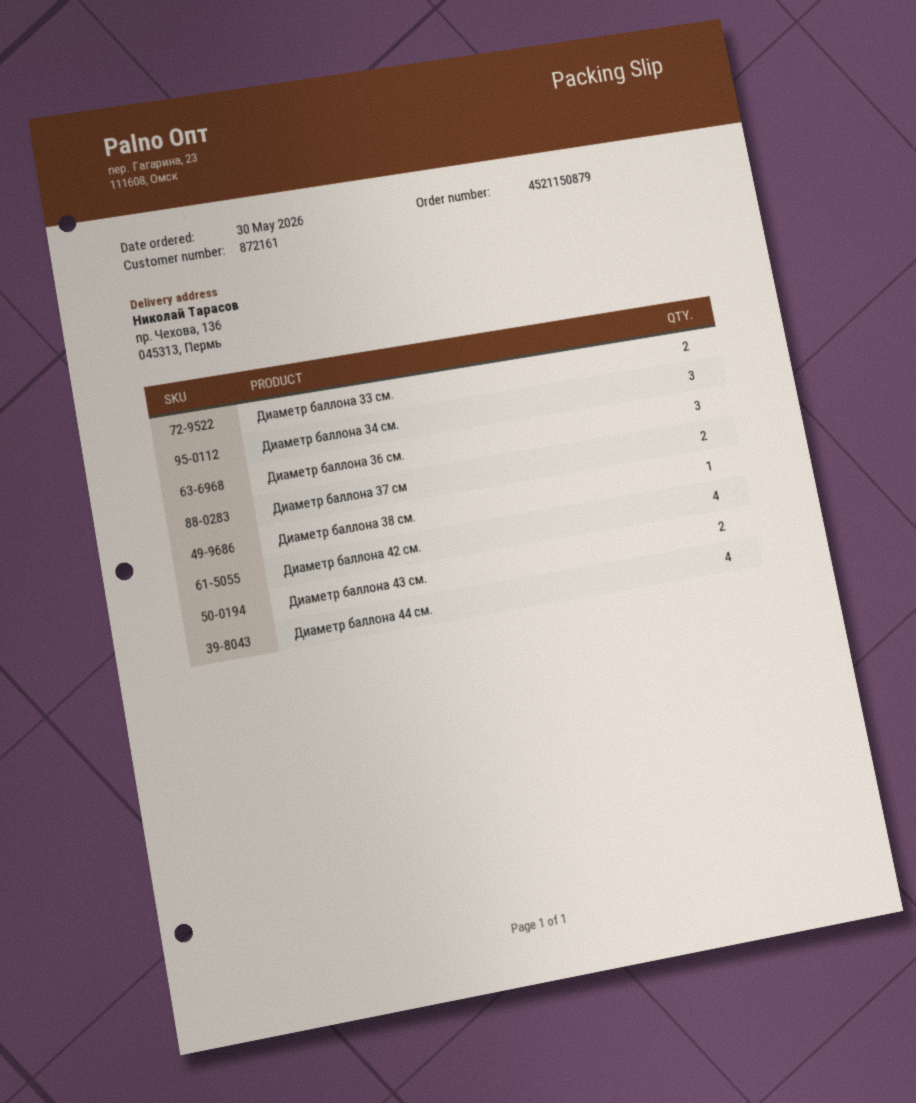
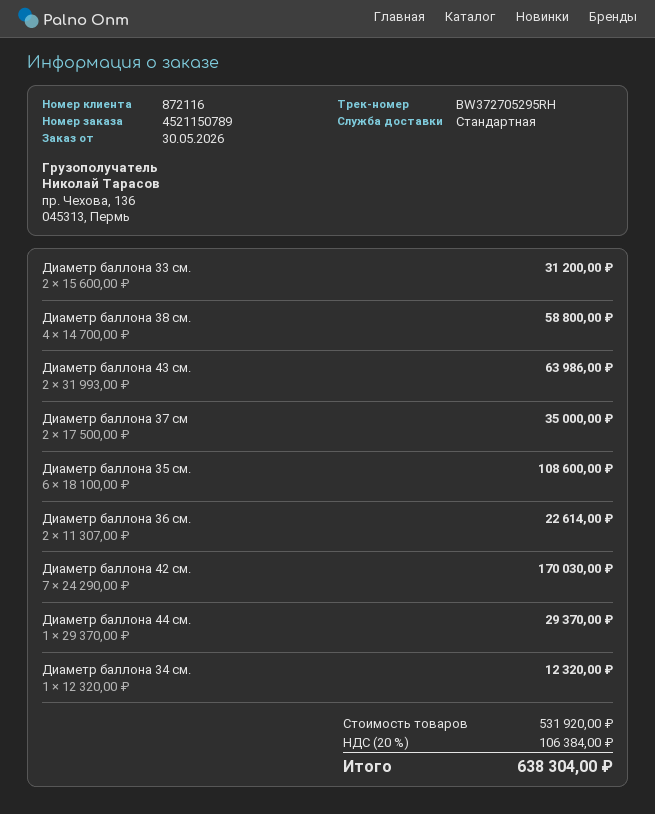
order number: 4521150879 -> 4521150789
customer number: 872161 -> 872116
Диаметр баллона 34 см.: 3 -> 1
Диаметр баллона 36 см.: 3 -> 2
Диаметр баллона 38 см.: 1 -> 4
Диаметр баллона 42 см.: 4 -> 7
Диаметр баллона 44 см.: 4 -> 1
Диаметр баллона 35 см.: none -> 6

